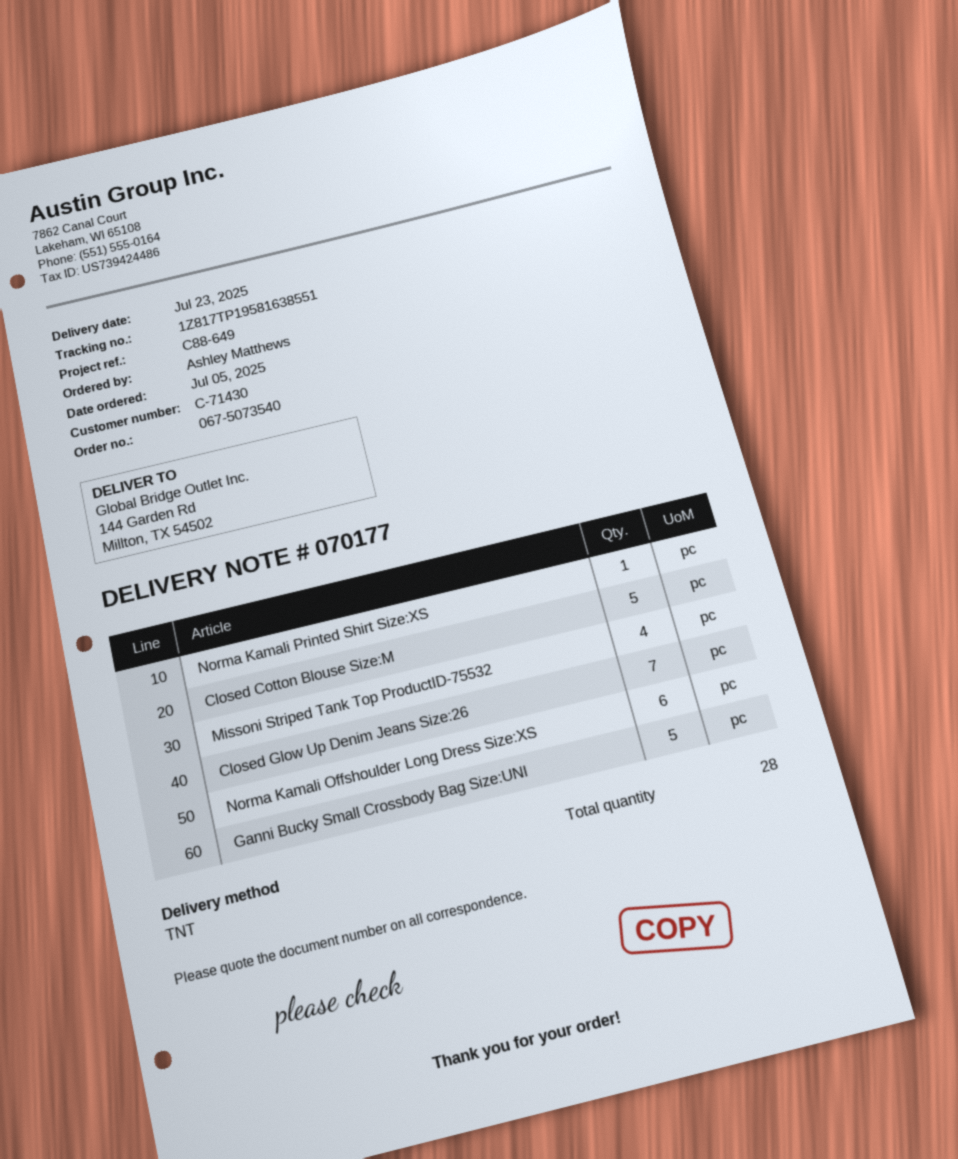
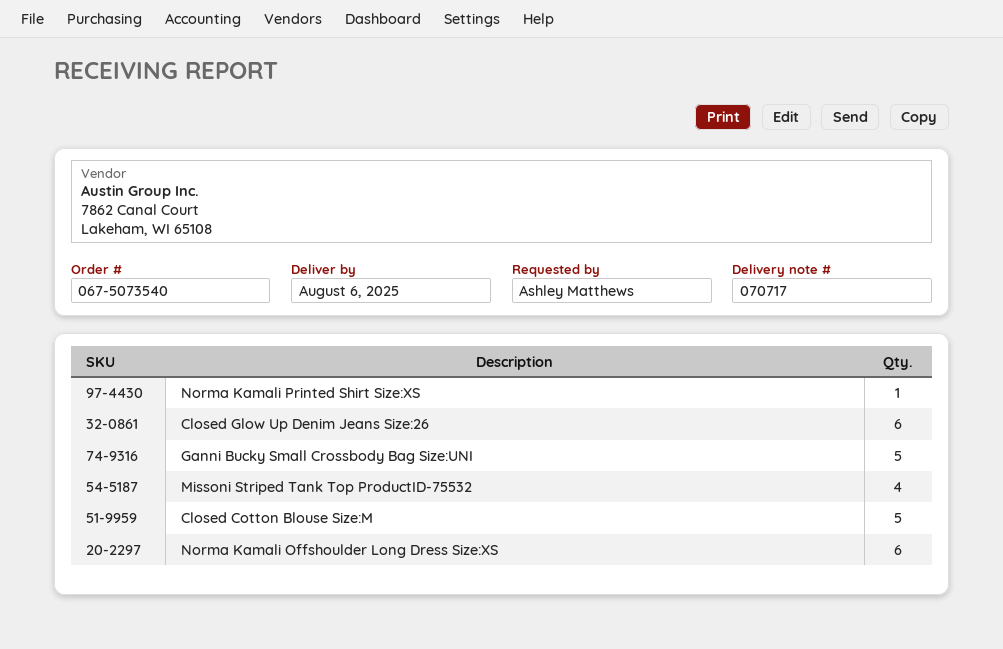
delivery note number: 070177 -> 070717
delivery date: 2025-07-23 -> 2025-08-06
Closed Glow Up Denim Jeans Size:26: 7 -> 6

